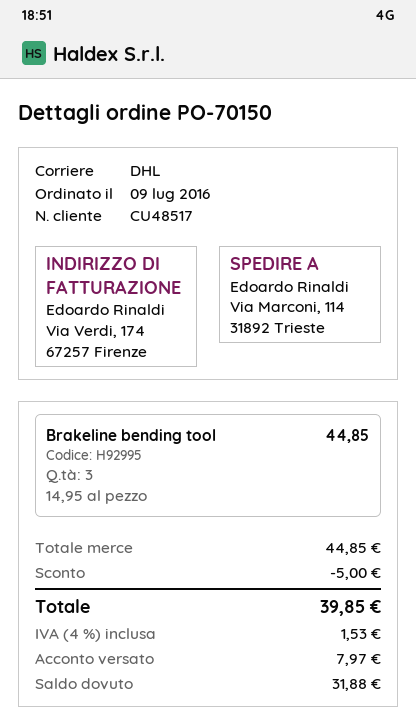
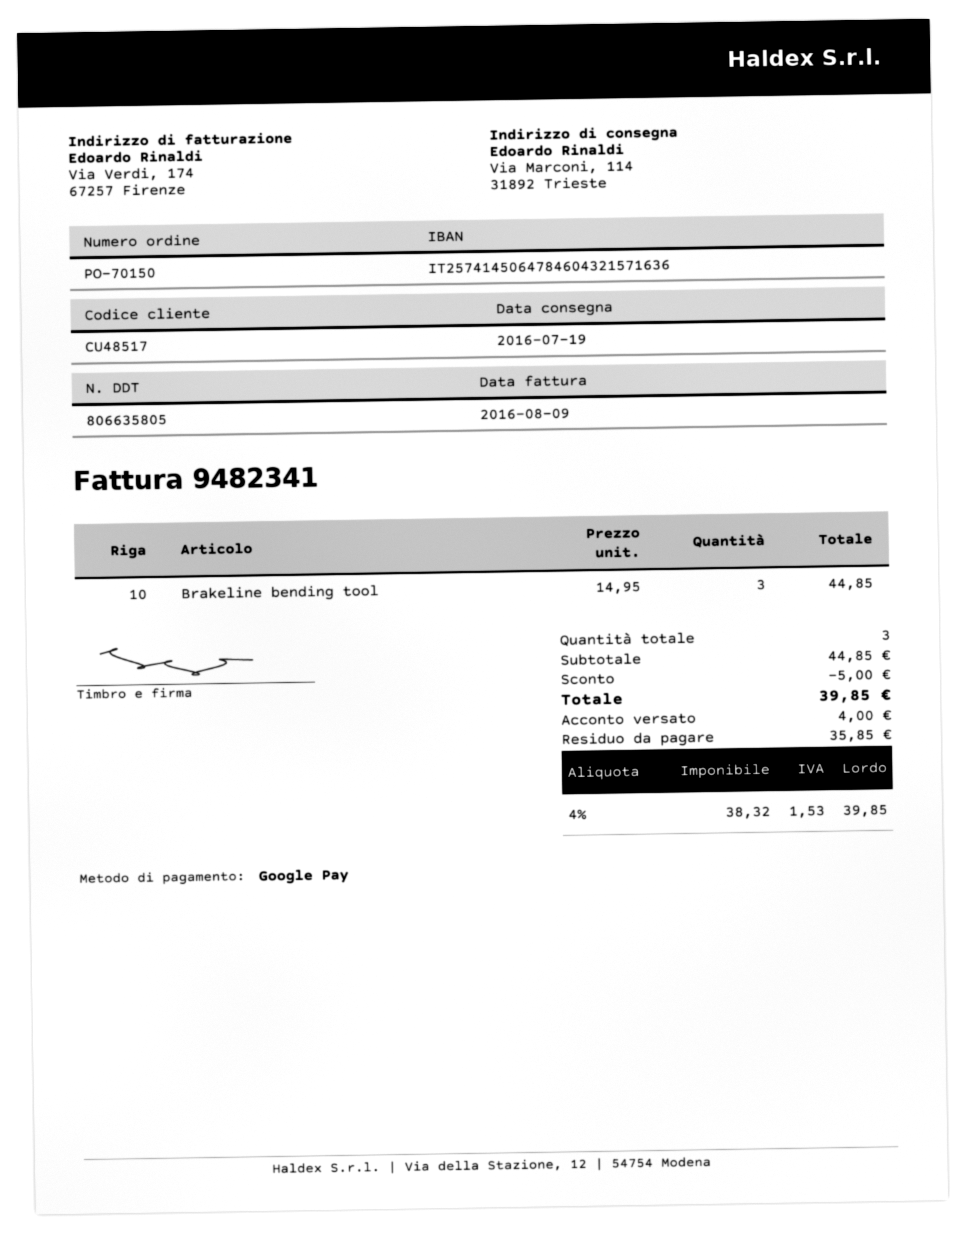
deposit: 7.97 -> 4.00
balance: 31.88 -> 35.85

